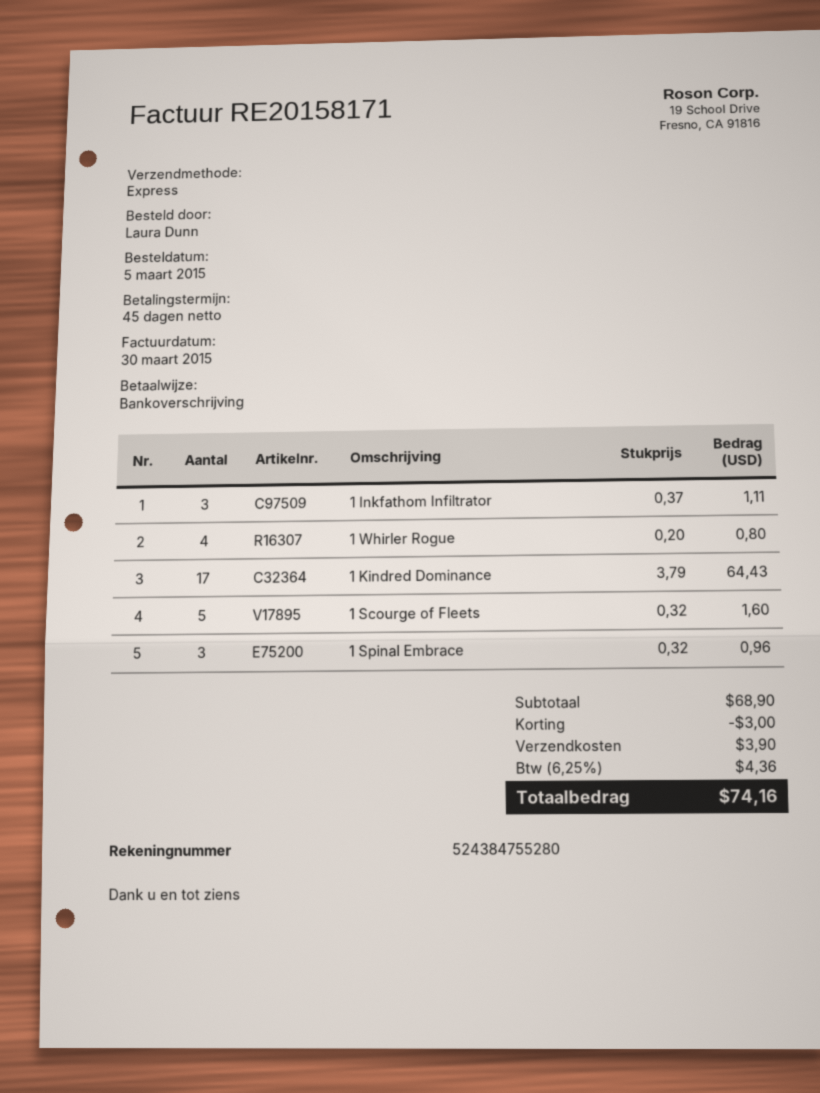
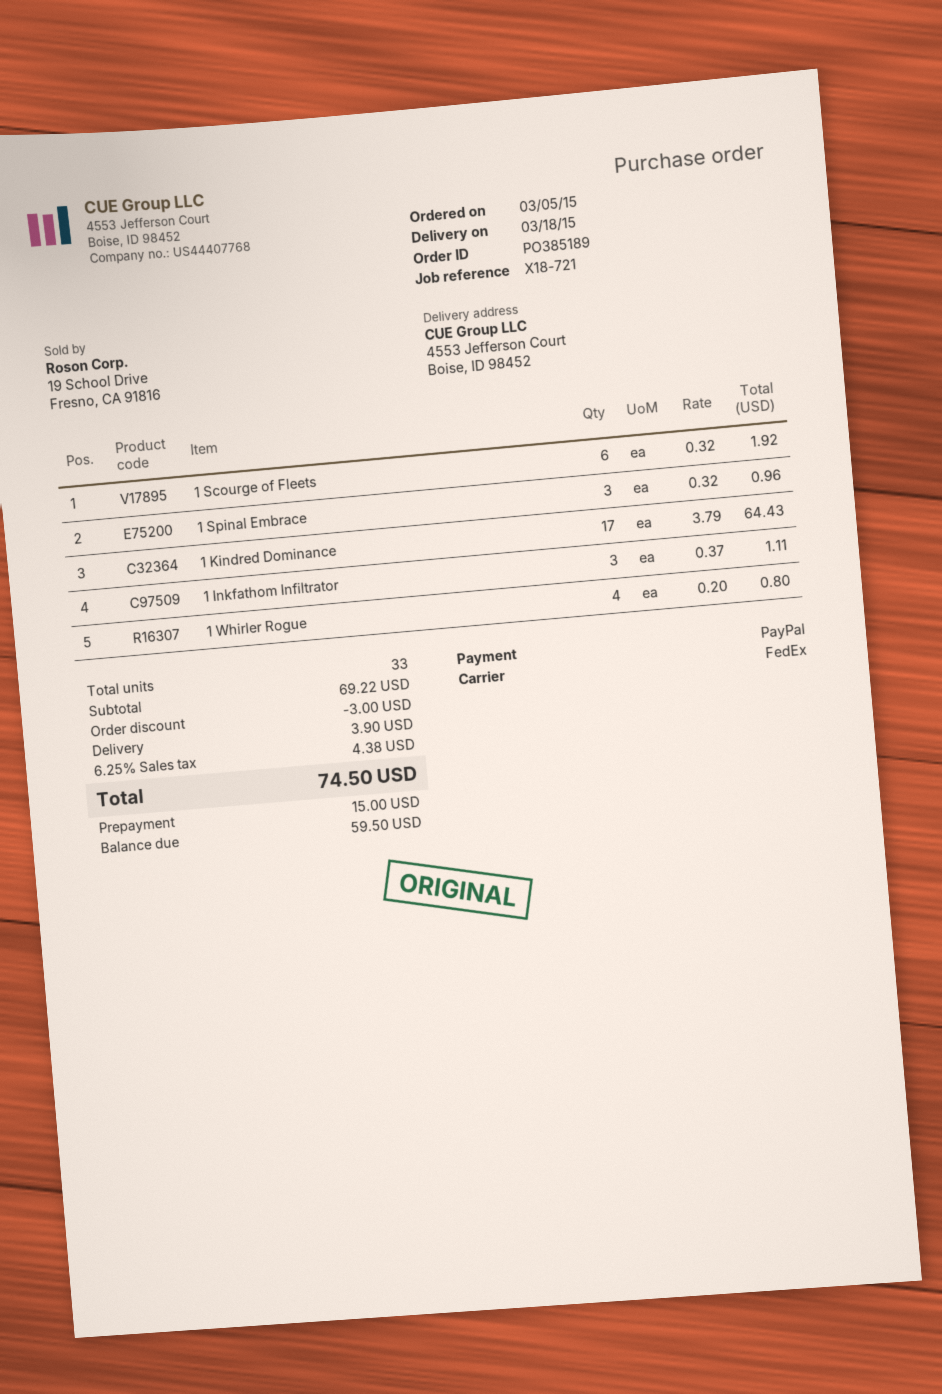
payment method: bank transfer -> PayPal
shipping method: express -> FedEx
1 Scourge of Fleets: 5 x 0.32 = 1.60 -> 6 x 0.32 = 1.92
subtotal: 68.90 -> 69.22
tax: 6.25% = 4.36 -> 6.25% = 4.38
total: 74.16 -> 74.50

